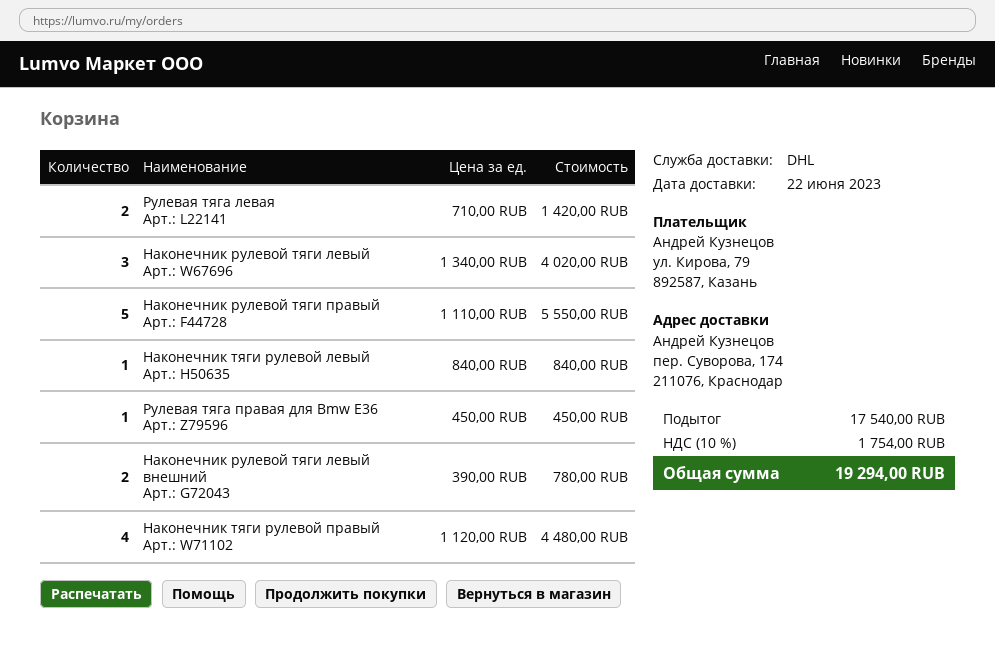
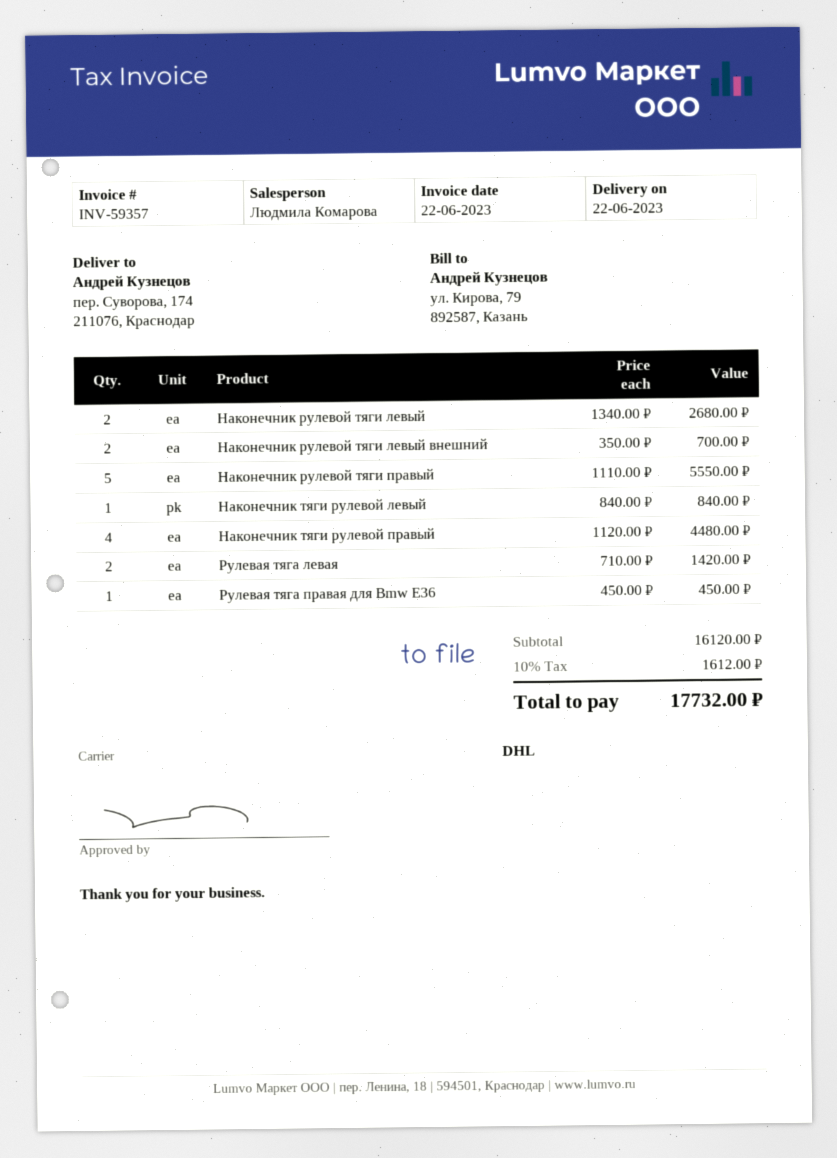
Наконечник рулевой тяги левый: 3 x 1340.00 = 4020.00 -> 2 x 1340.00 = 2680.00
Наконечник рулевой тяги левый внешний: 2 x 390.00 = 780.00 -> 2 x 350.00 = 700.00
subtotal: 17540.00 -> 16120.00
tax: 10% = 1754.00 -> 10% = 1612.00
total: 19294.00 -> 17732.00

